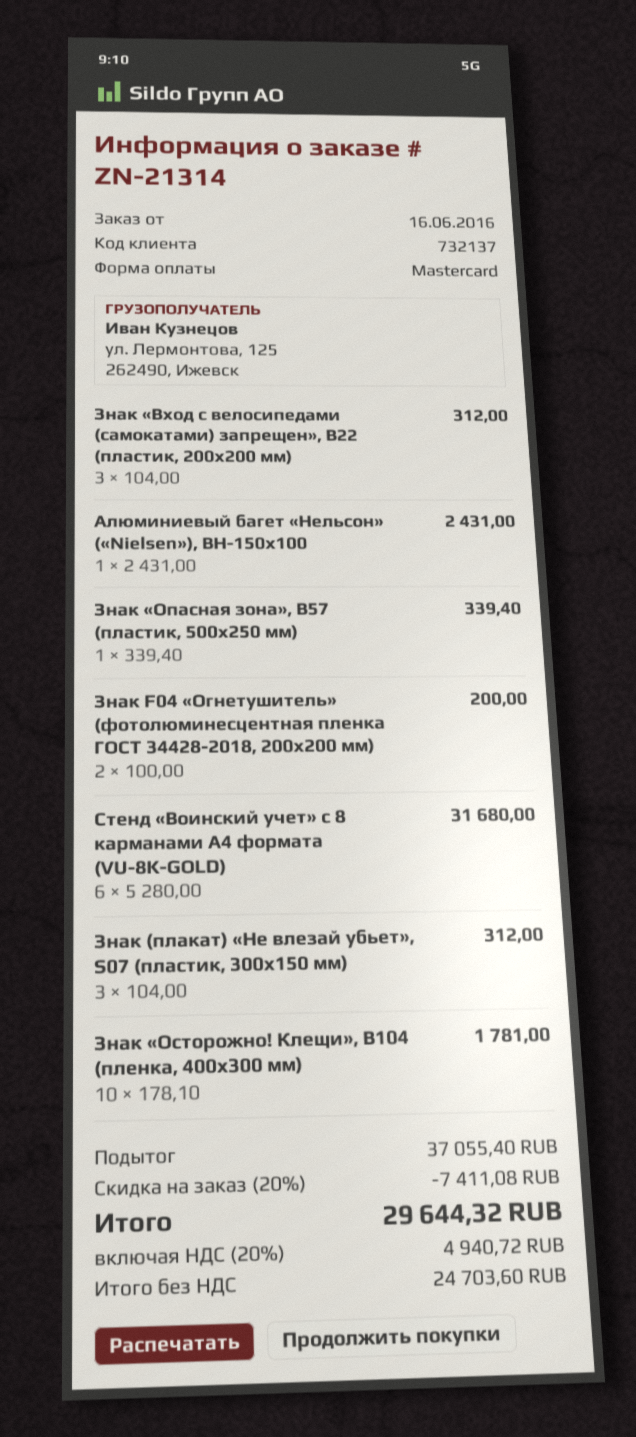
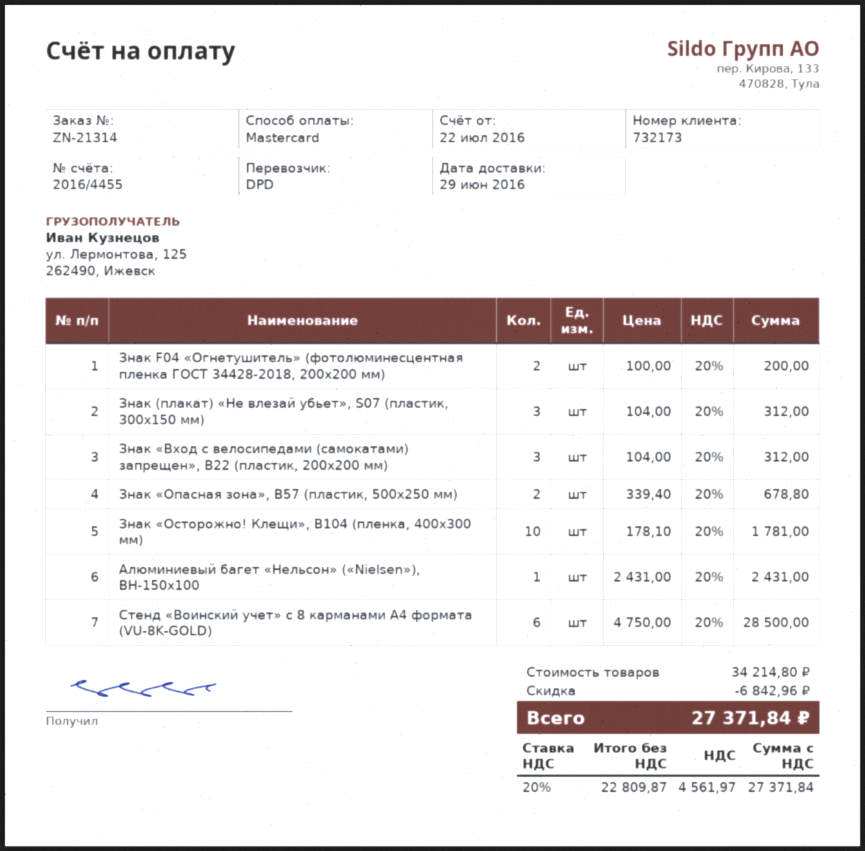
customer number: 732137 -> 732173
Знак «Опасная зона», B57 (пластик, 500х250 мм): 1 x 339.40 = 339.40 -> 2 x 339.40 = 678.80
Стенд «Воинский учет» с 8 карманами А4 формата (VU-8K-GOLD): 6 x 5280.00 = 31680.00 -> 6 x 4750.00 = 28500.00
subtotal: 37055.40 -> 34214.80
discount: 7411.08 -> 6842.96
net: 24703.60 -> 22809.87
tax: 20% = 4940.72 -> 20% = 4561.97
total: 29644.32 -> 27371.84

